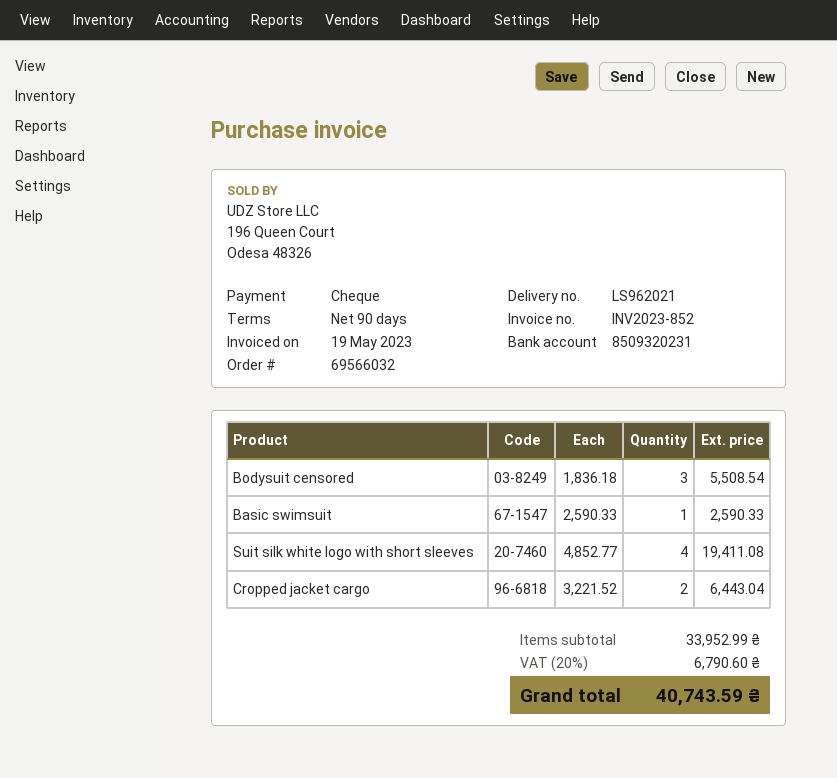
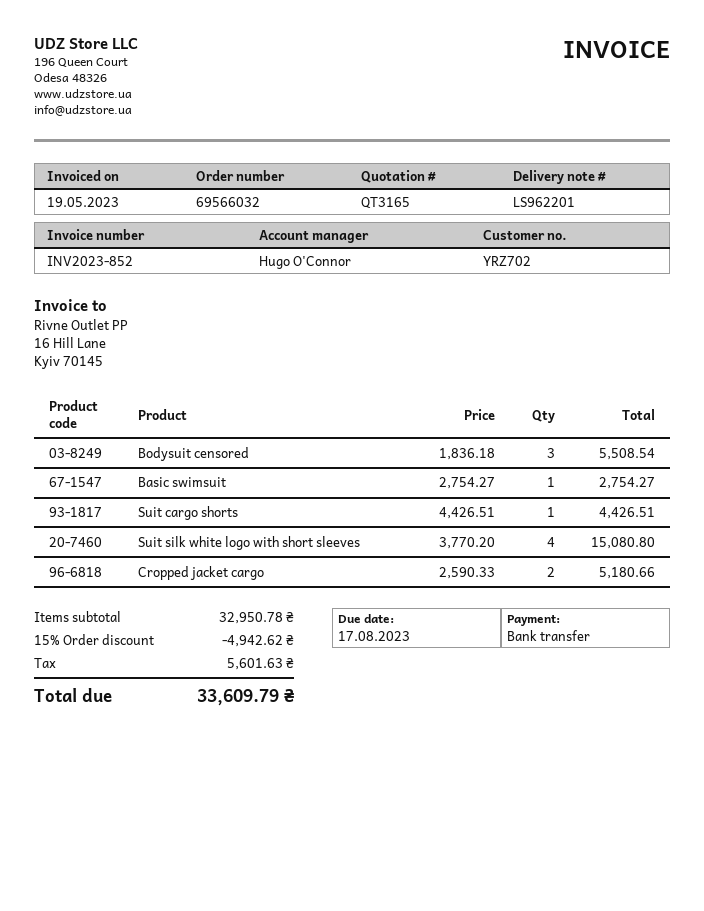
delivery note number: LS962021 -> LS962201
payment method: cheque -> bank transfer
Basic swimsuit: 1 x 2590.33 = 2590.33 -> 1 x 2754.27 = 2754.27
Suit silk white logo with short sleeves: 4 x 4852.77 = 19411.08 -> 4 x 3770.20 = 15080.80
Cropped jacket cargo: 2 x 3221.52 = 6443.04 -> 2 x 2590.33 = 5180.66
Suit cargo shorts: none -> 1 x 4426.51 = 4426.51
subtotal: 33952.99 -> 32950.78
discount: none -> 15% = 4942.62
tax: 6790.60 -> 5601.63
total: 40743.59 -> 33609.79

